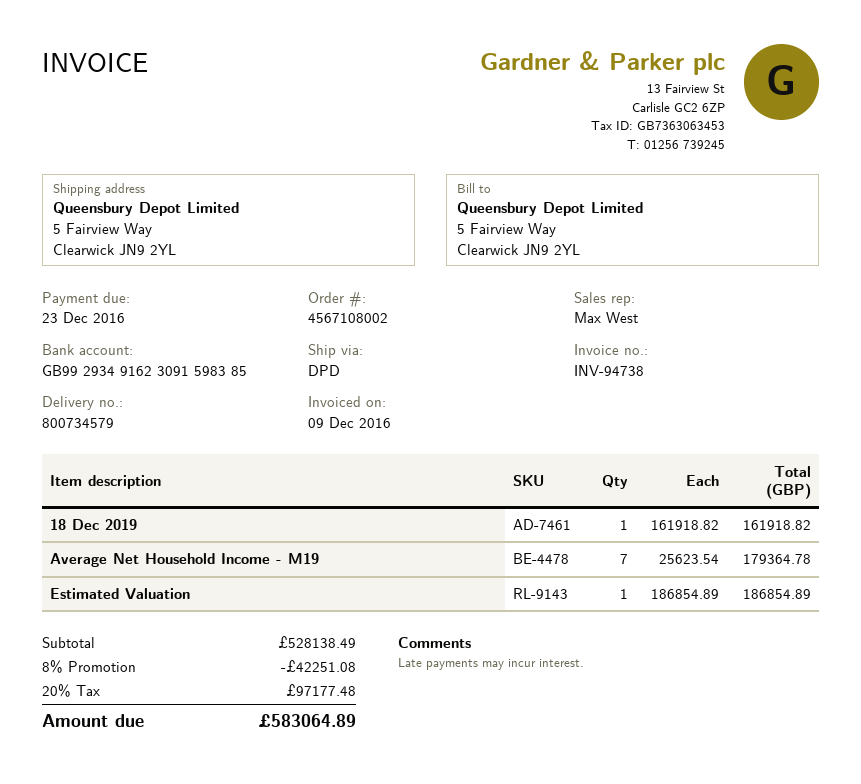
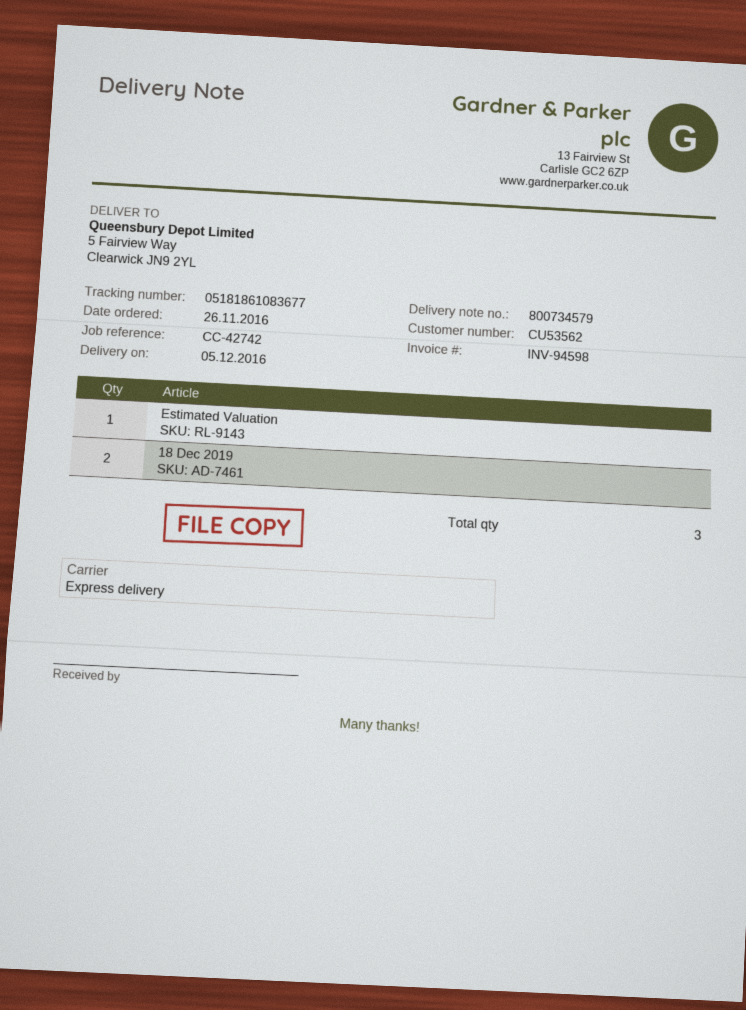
invoice number: INV-94738 -> INV-94598
shipping method: DPD -> express
18 Dec 2019: 1 -> 2
Average Net Household Income - M19: 7 -> none

